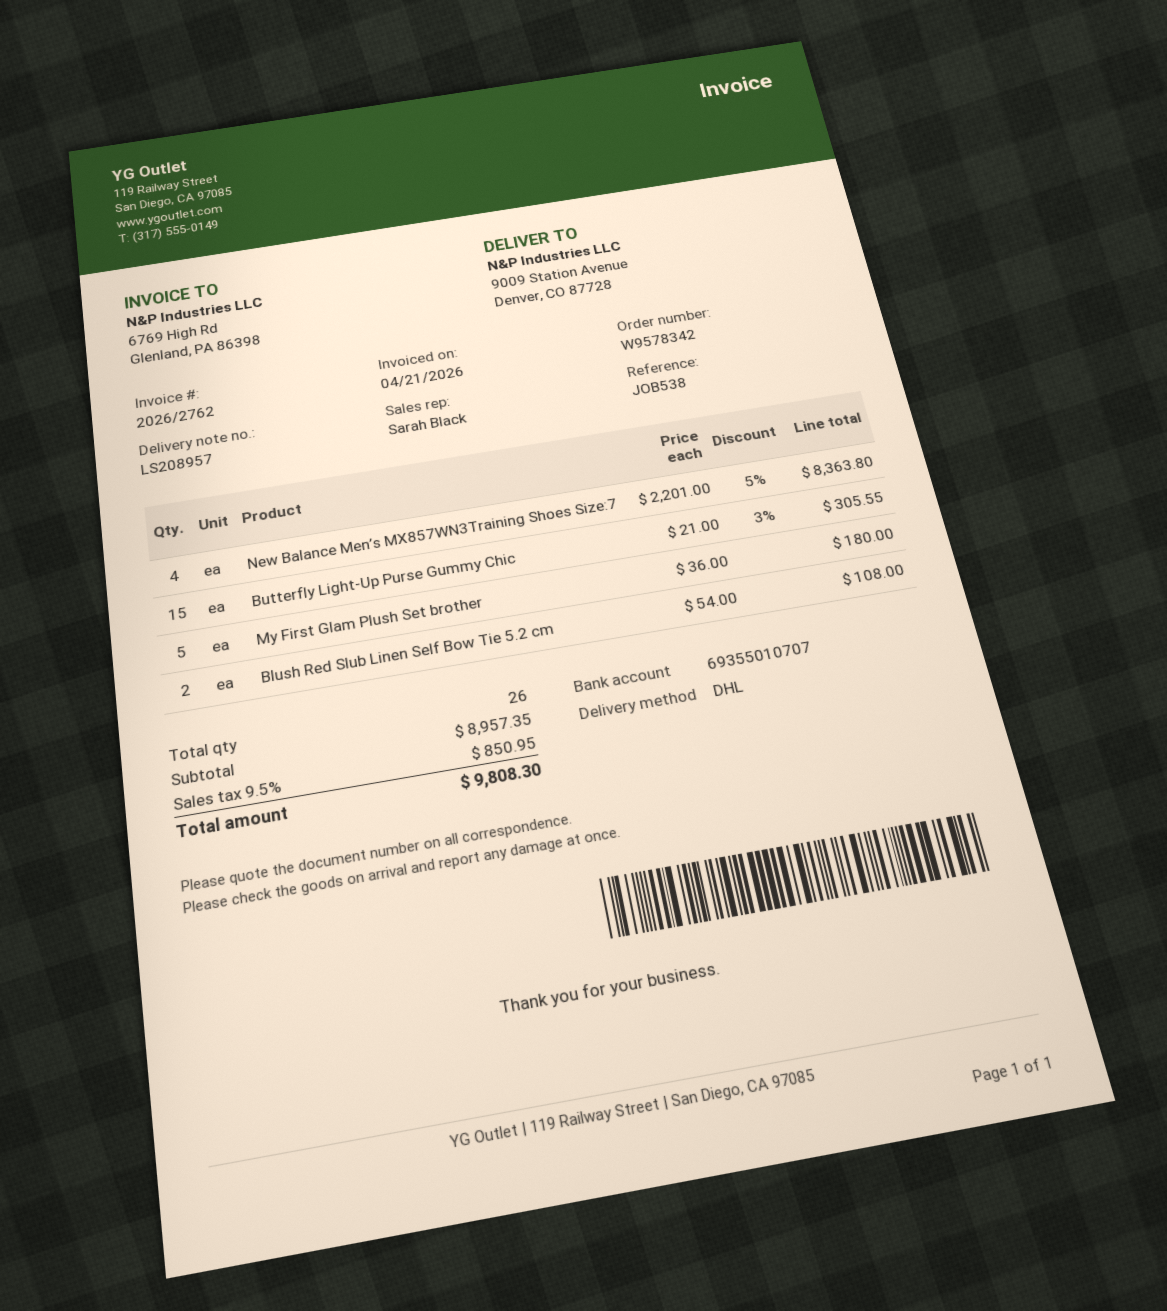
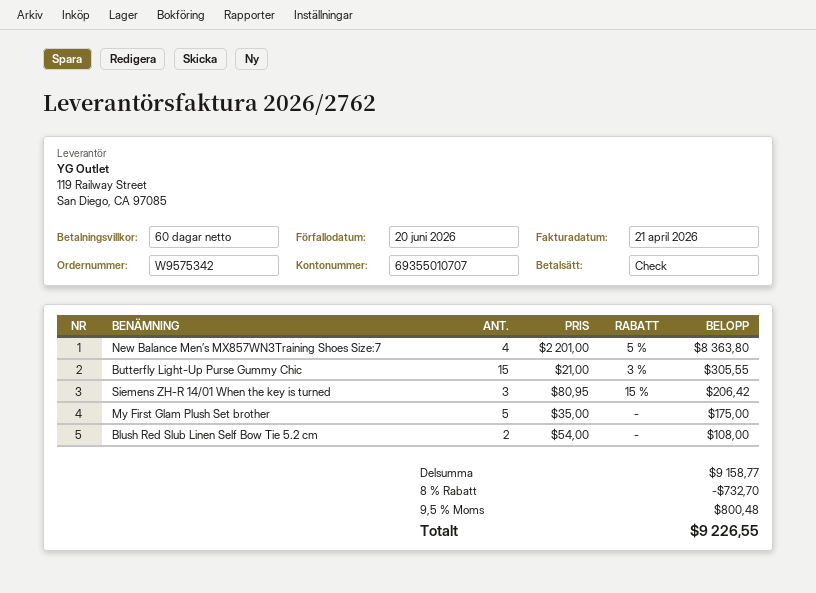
order number: W9578342 -> W9575342
My First Glam Plush Set brother: 5 x 36.00 = 180.00 -> 5 x 35.00 = 175.00
Siemens ZH-R 14/01 When the key is turned: none -> 3 x 80.95 - 15% = 206.42
subtotal: 8957.35 -> 9158.77
discount: none -> 8% = 732.70
tax: 9.5% = 850.95 -> 9.5% = 800.48
total: 9808.30 -> 9226.55

